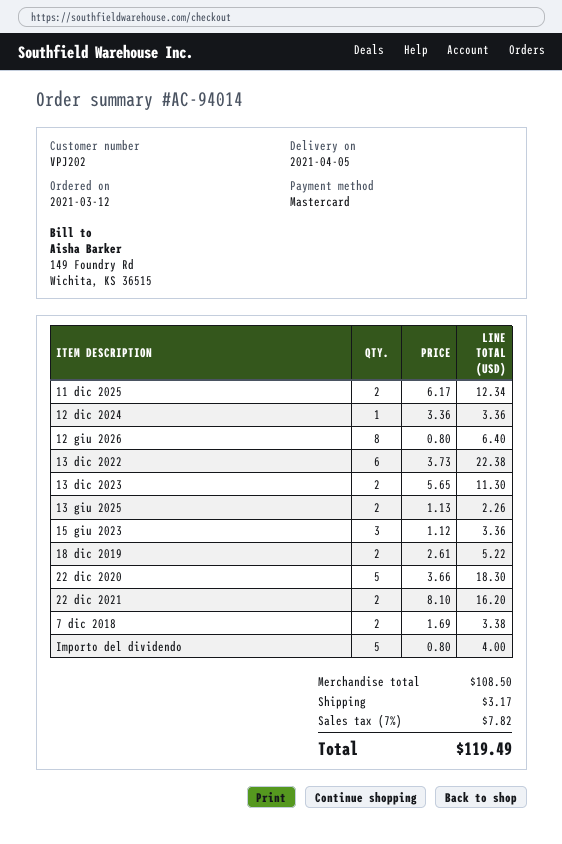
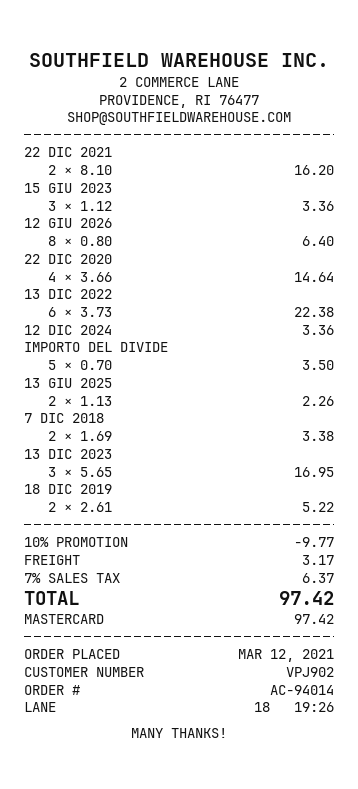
customer number: VPJ202 -> VPJ902
11 dic 2025: 2 x 6.17 = 12.34 -> none
13 dic 2023: 2 x 5.65 = 11.30 -> 3 x 5.65 = 16.95
22 dic 2020: 5 x 3.66 = 18.30 -> 4 x 3.66 = 14.64
Importo del dividendo: 5 x 0.80 = 4.00 -> 5 x 0.70 = 3.50
discount: none -> 10% = 9.77
tax: 7% = 7.82 -> 7% = 6.37
total: 119.49 -> 97.42

